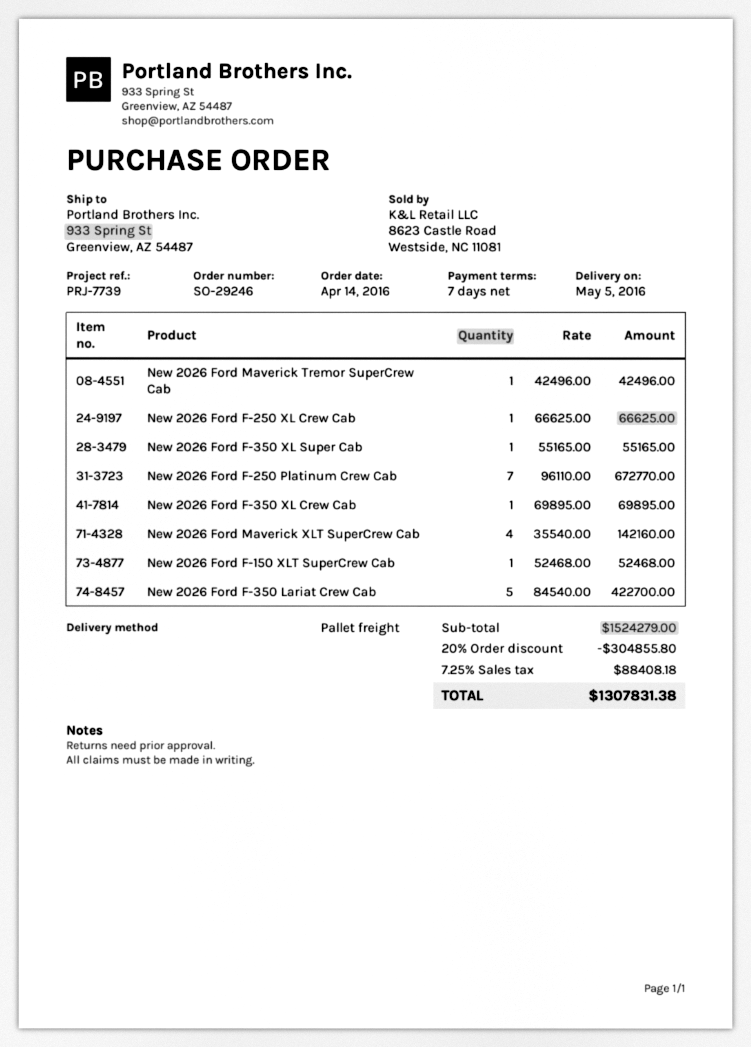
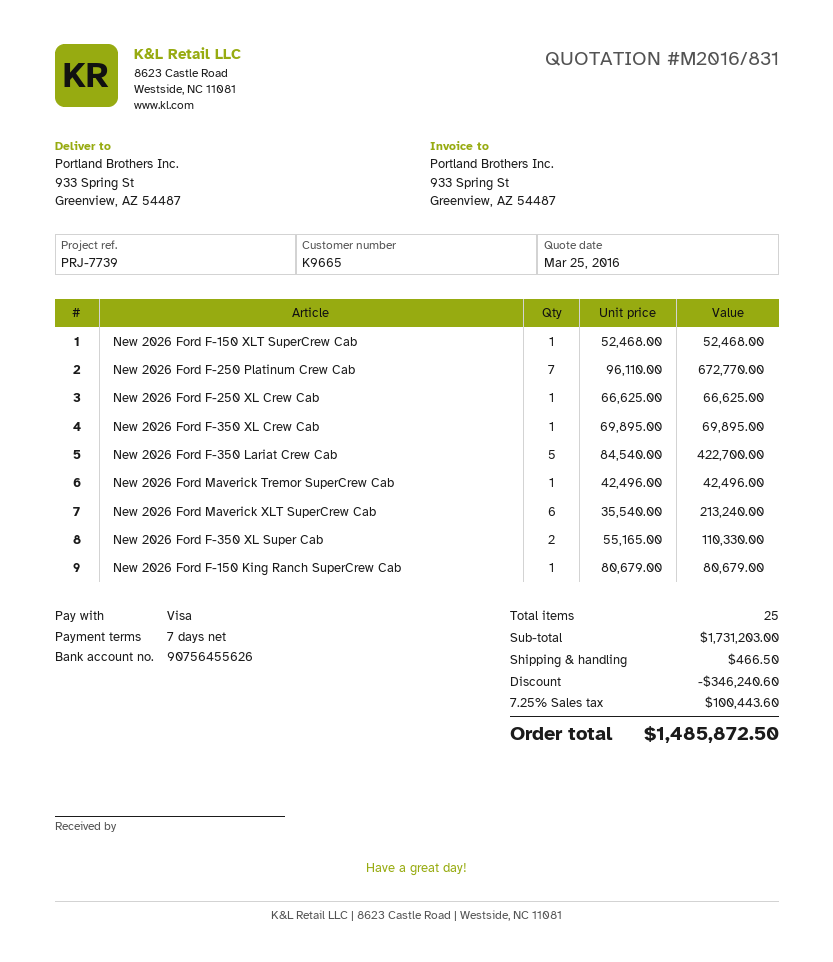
New 2026 Ford F-350 XL Super Cab: 1 x 55165.00 = 55165.00 -> 2 x 55165.00 = 110330.00
New 2026 Ford Maverick XLT SuperCrew Cab: 4 x 35540.00 = 142160.00 -> 6 x 35540.00 = 213240.00
New 2026 Ford F-150 King Ranch SuperCrew Cab: none -> 1 x 80679.00 = 80679.00
subtotal: 1524279.00 -> 1731203.00
discount: 304855.80 -> 346240.60
shipping: none -> 466.50
tax: 7.25% = 88408.18 -> 7.25% = 100443.60
total: 1307831.38 -> 1485872.50

